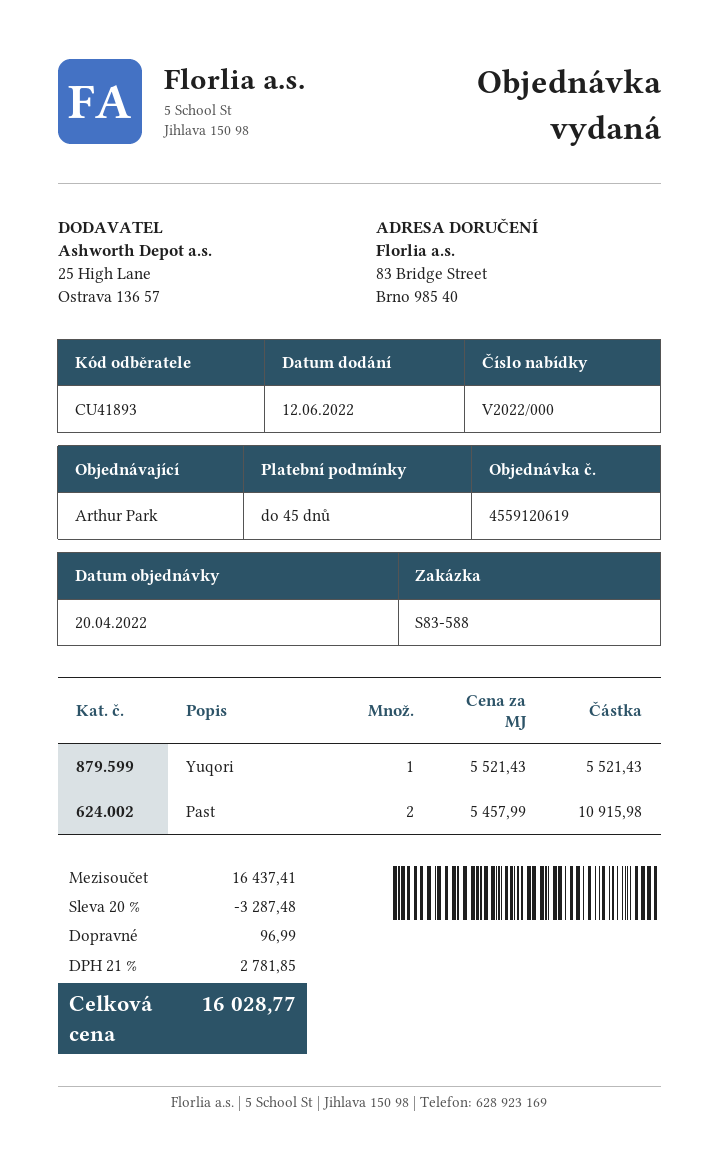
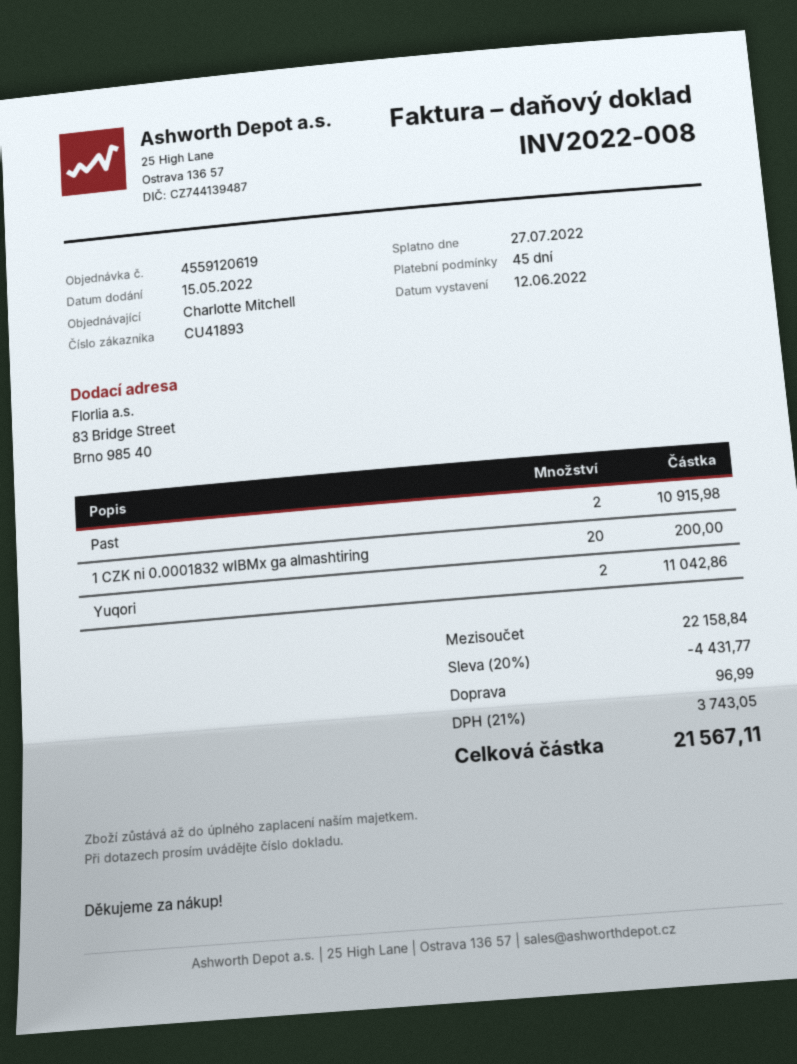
delivery date: 2022-06-12 -> 2022-05-15
ordered by: Arthur Park -> Charlotte Mitchell
Yuqori: 1 for 5521.43 -> 2 for 11042.86
1 CZK ni 0.0001832 wIBMx ga almashtiring: none -> 20 for 200.00
subtotal: 16437.41 -> 22158.84
discount: 20% = 3287.48 -> 20% = 4431.77
tax: 21% = 2781.85 -> 21% = 3743.05
total: 16028.77 -> 21567.11

